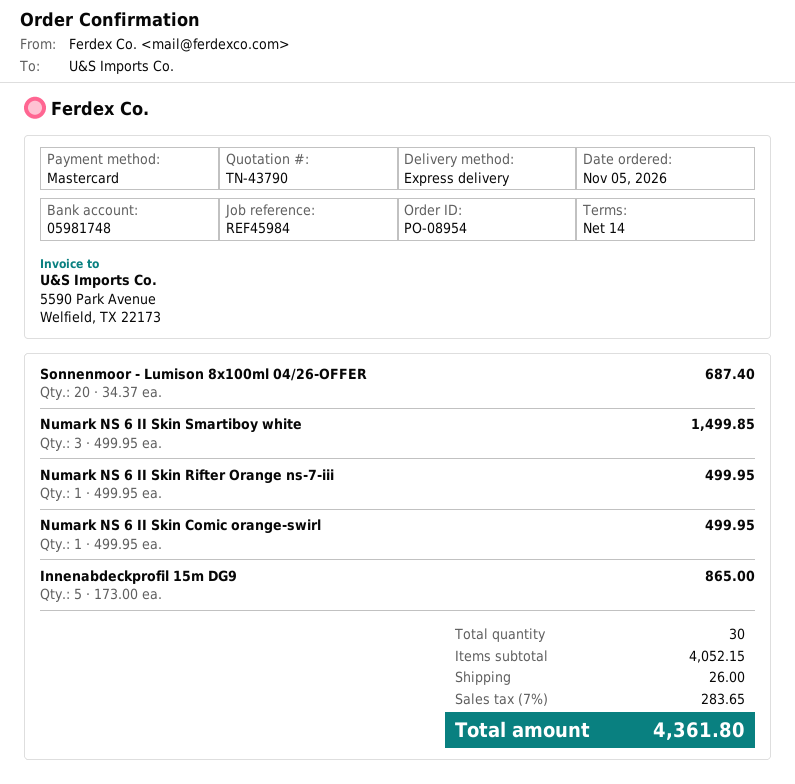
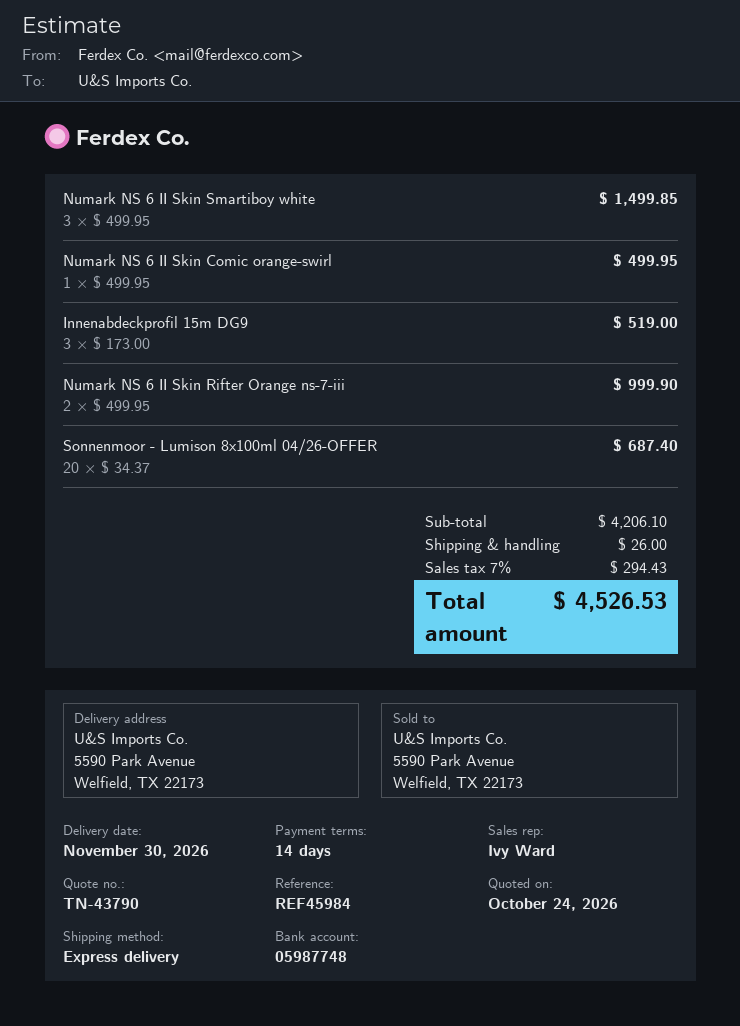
bank account: 05981748 -> 05987748
Numark NS 6 II Skin Rifter Orange ns-7-iii: 1 x 499.95 = 499.95 -> 2 x 499.95 = 999.90
Innenabdeckprofil 15m DG9: 5 x 173.00 = 865.00 -> 3 x 173.00 = 519.00
subtotal: 4052.15 -> 4206.10
tax: 7% = 283.65 -> 7% = 294.43
total: 4361.80 -> 4526.53

